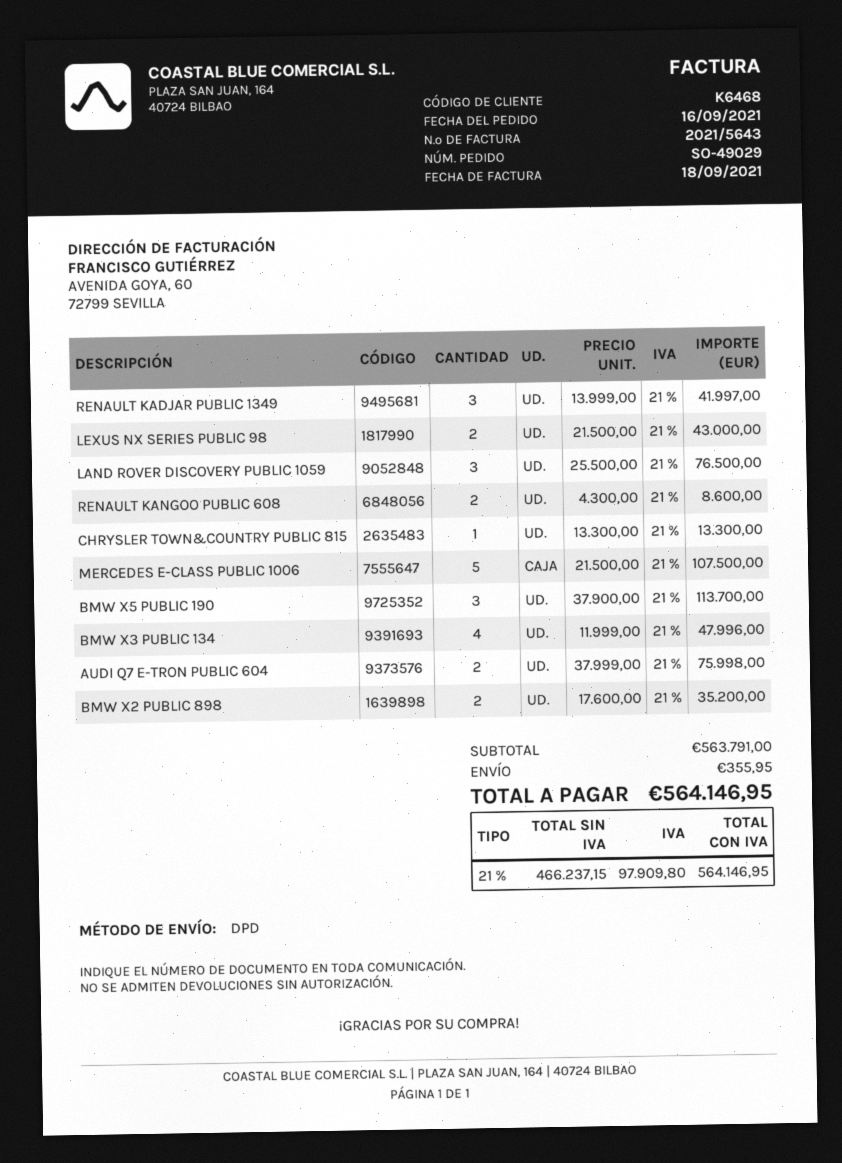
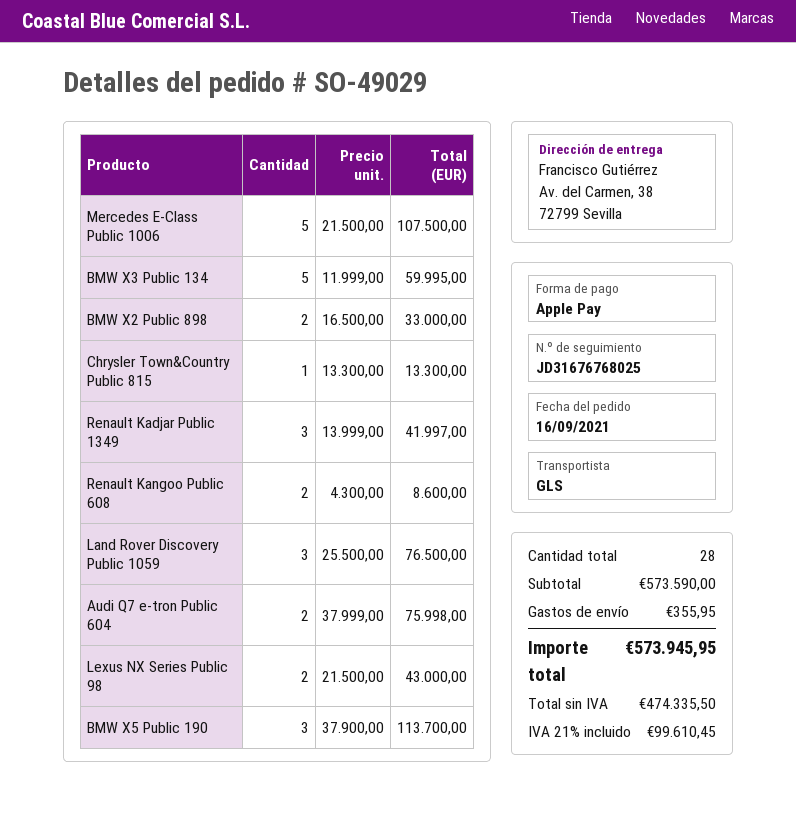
shipping method: DPD -> GLS
BMW X3 PUBLIC 134: 4 x 11999.00 = 47996.00 -> 5 x 11999.00 = 59995.00
BMW X2 PUBLIC 898: 2 x 17600.00 = 35200.00 -> 2 x 16500.00 = 33000.00
subtotal: 563791.00 -> 573590.00
net: 466237.15 -> 474335.50
tax: 21% = 97909.80 -> 21% = 99610.45
total: 564146.95 -> 573945.95

